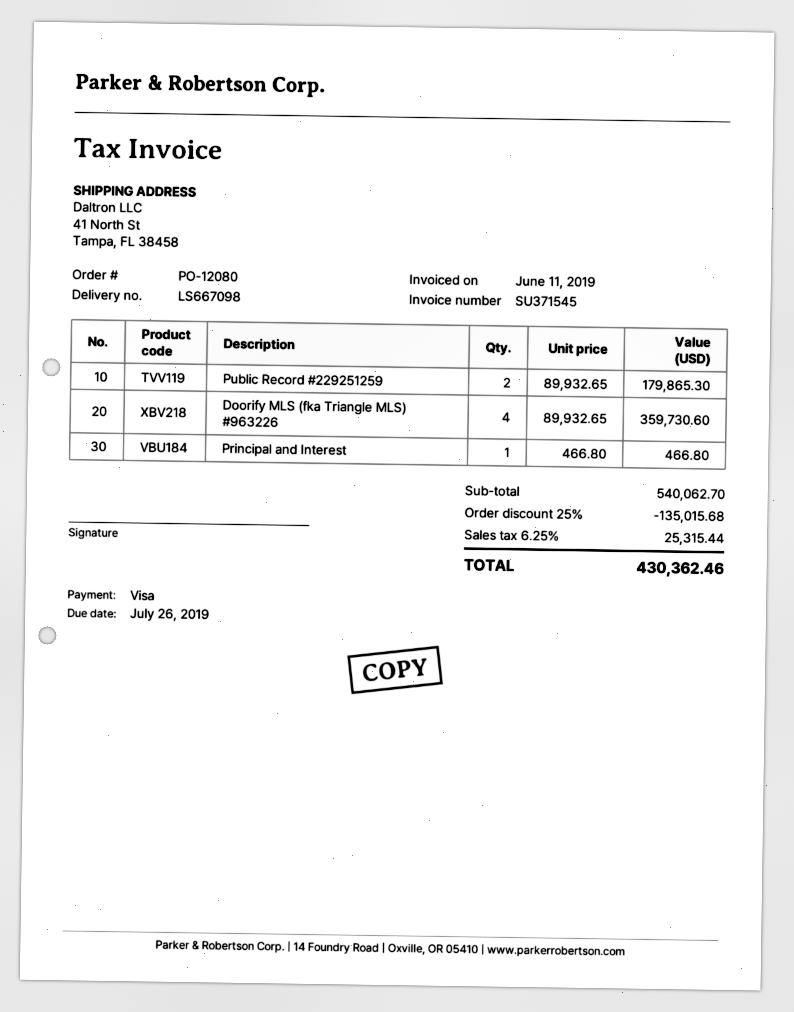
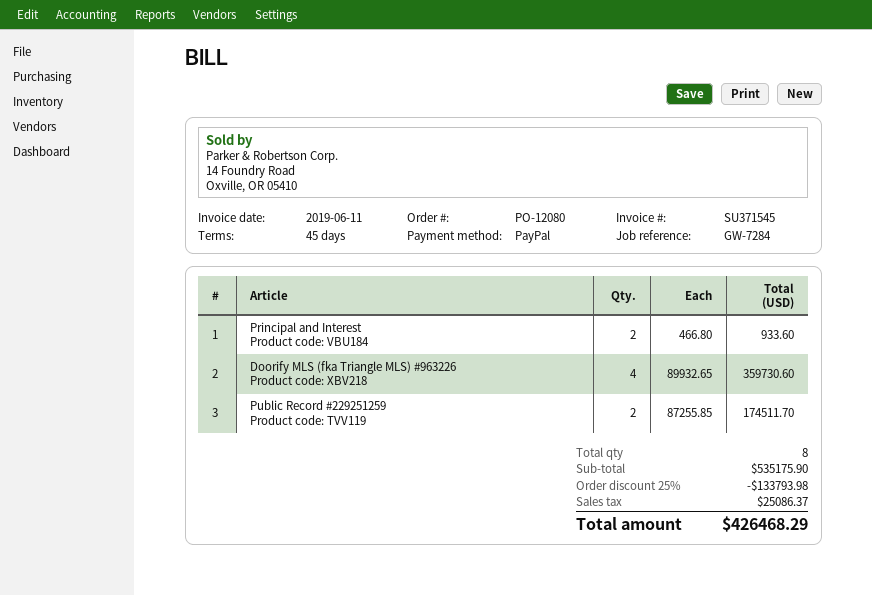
payment method: Visa -> PayPal
Public Record #229251259: 2 x 89932.65 = 179865.30 -> 2 x 87255.85 = 174511.70
Principal and Interest: 1 x 466.80 = 466.80 -> 2 x 466.80 = 933.60
subtotal: 540062.70 -> 535175.90
discount: 25% = 135015.68 -> 25% = 133793.98
tax: 25315.44 -> 25086.37
total: 430362.46 -> 426468.29

